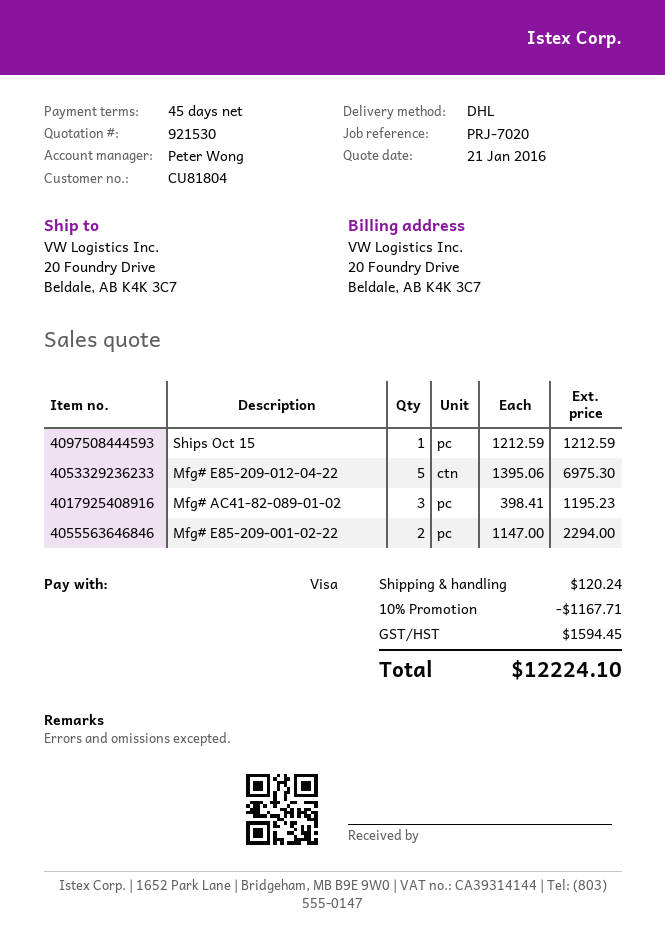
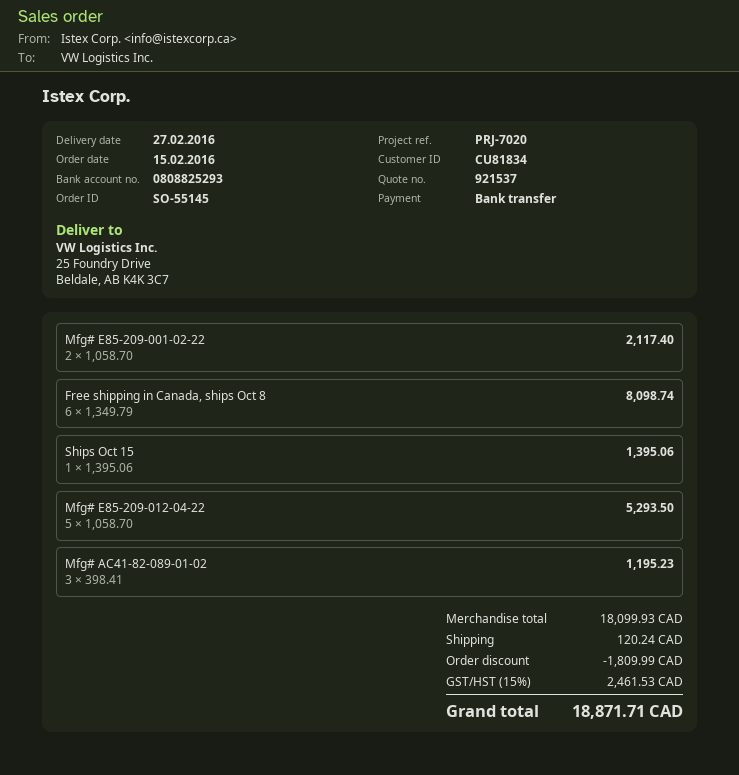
quote number: 921530 -> 921537
customer number: CU81804 -> CU81834
payment method: Visa -> bank transfer
ship to: 20 Foundry Drive, Beldale, AB K4K 3C7 -> 25 Foundry Drive, Beldale, AB K4K 3C7
Ships Oct 15: 1 x 1212.59 = 1212.59 -> 1 x 1395.06 = 1395.06
Mfg# E85-209-012-04-22: 5 x 1395.06 = 6975.30 -> 5 x 1058.70 = 5293.50
Mfg# E85-209-001-02-22: 2 x 1147.00 = 2294.00 -> 2 x 1058.70 = 2117.40
Free shipping in Canada, ships Oct 8: none -> 6 x 1349.79 = 8098.74
discount: 1167.71 -> 1809.99
tax: 1594.45 -> 2461.53
total: 12224.10 -> 18871.71

